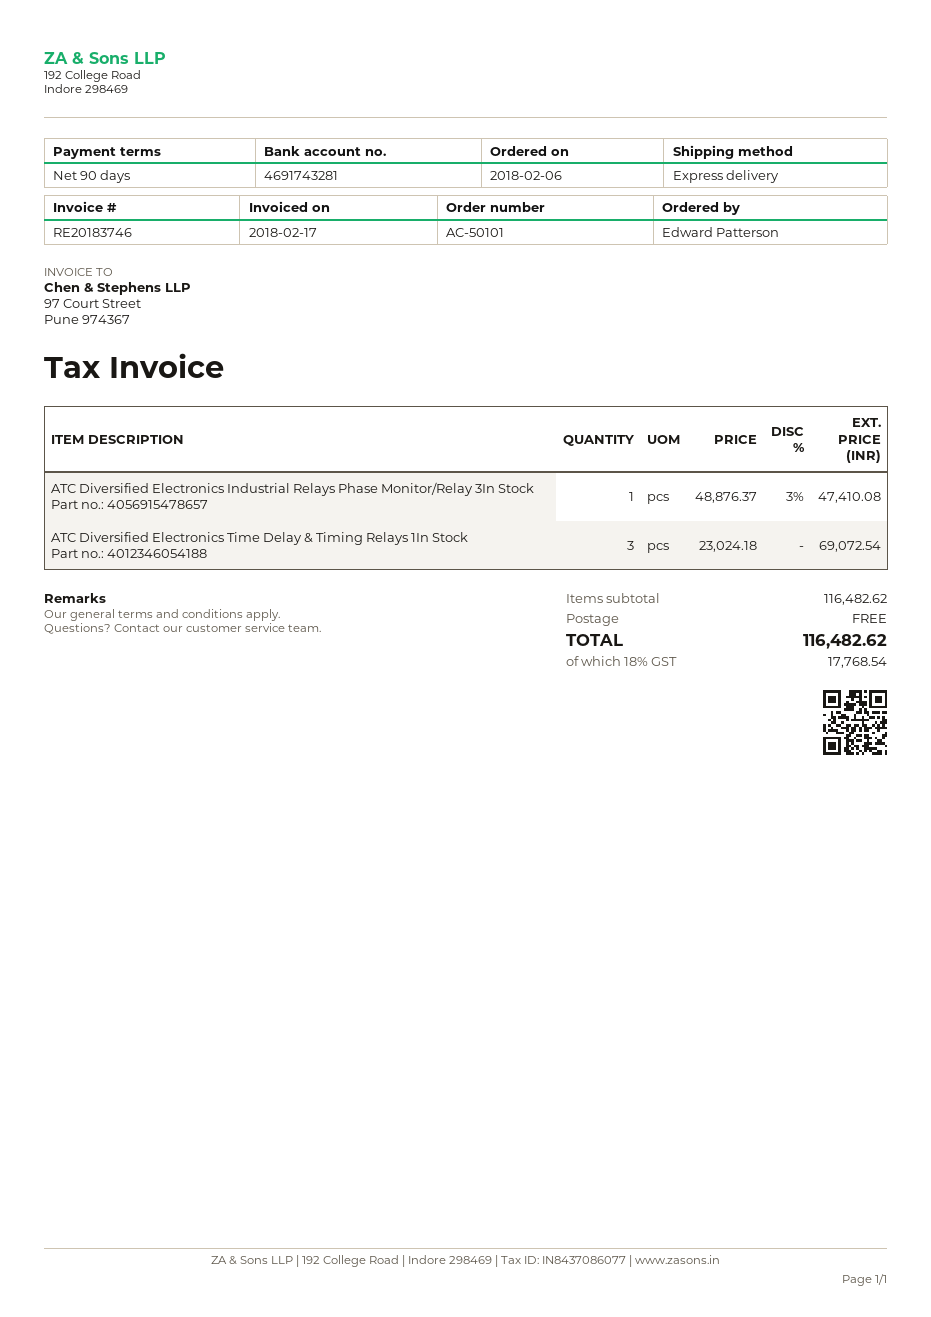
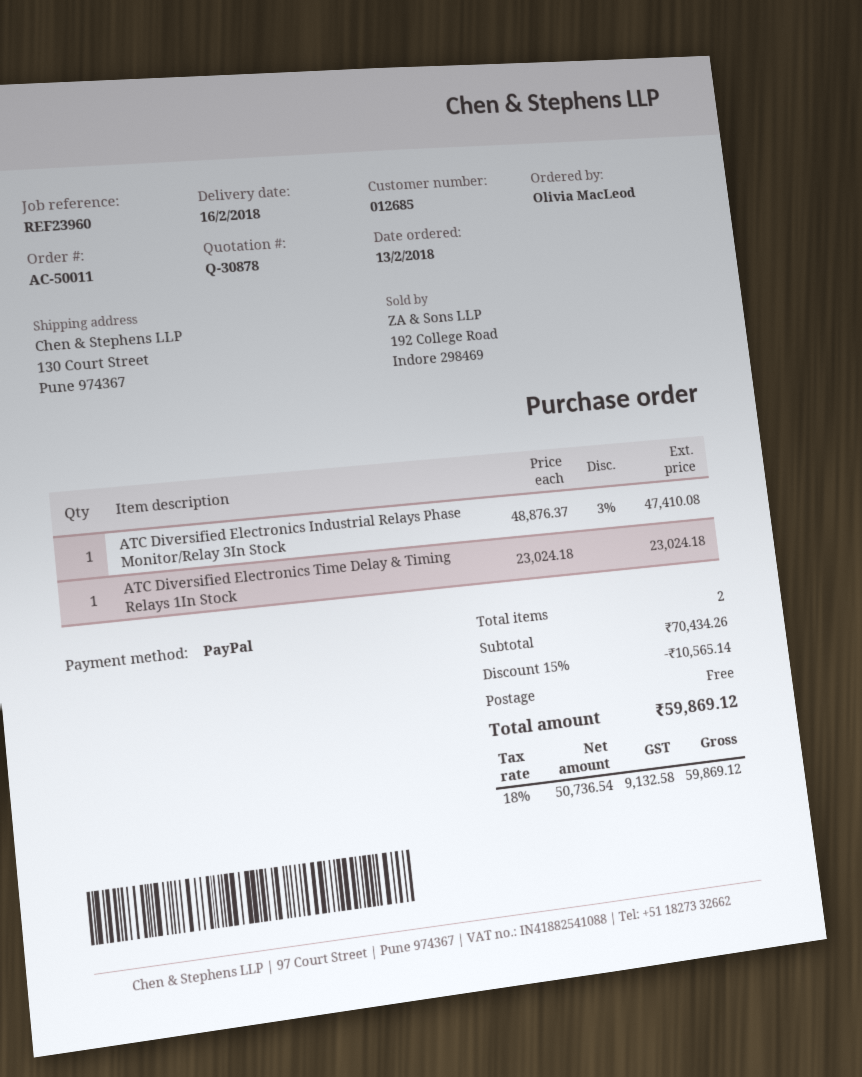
order number: AC-50101 -> AC-50011
order date: 2018-02-06 -> 2018-02-13
ordered by: Edward Patterson -> Olivia MacLeod
ATC Diversified Electronics Time Delay & Timing Relays 1In Stock: 3 x 23024.18 = 69072.54 -> 1 x 23024.18 = 23024.18
subtotal: 116482.62 -> 70434.26
discount: none -> 15% = 10565.14
tax: 18% = 17768.54 -> 18% = 9132.58
total: 116482.62 -> 59869.12

